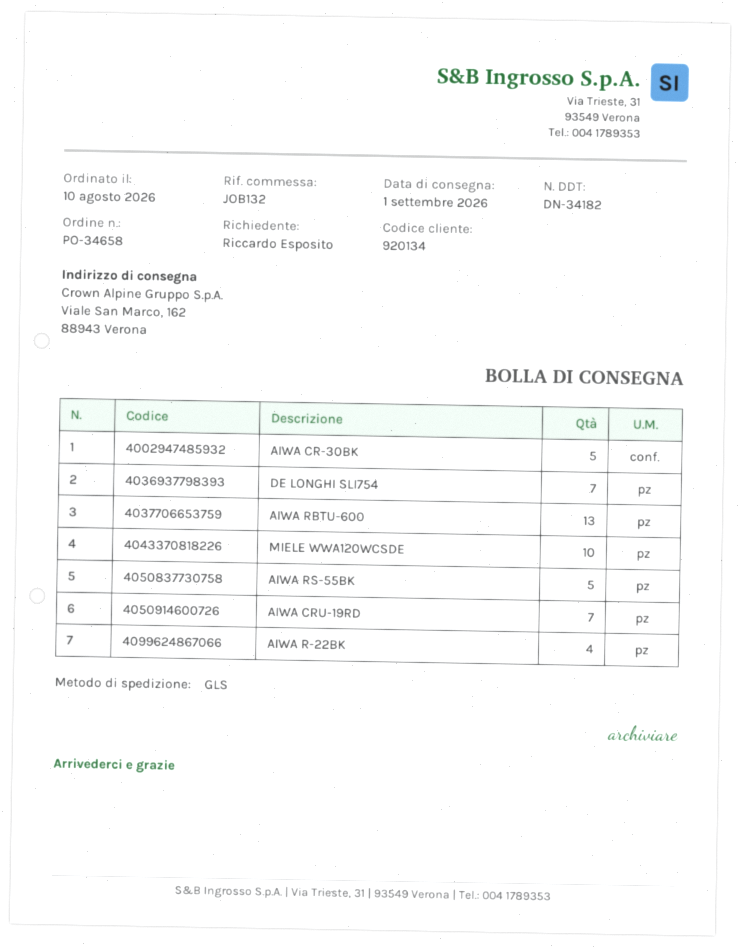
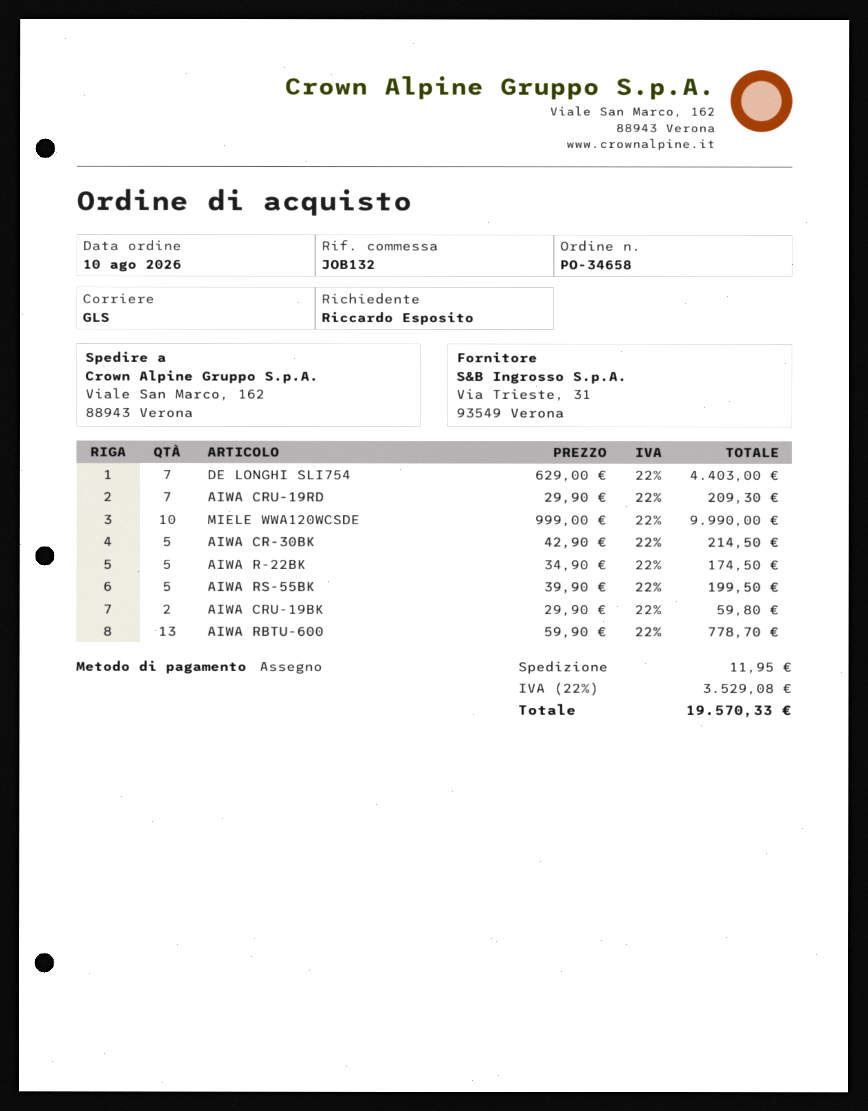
AIWA R-22BK: 4 -> 5
AIWA CRU-19BK: none -> 2

